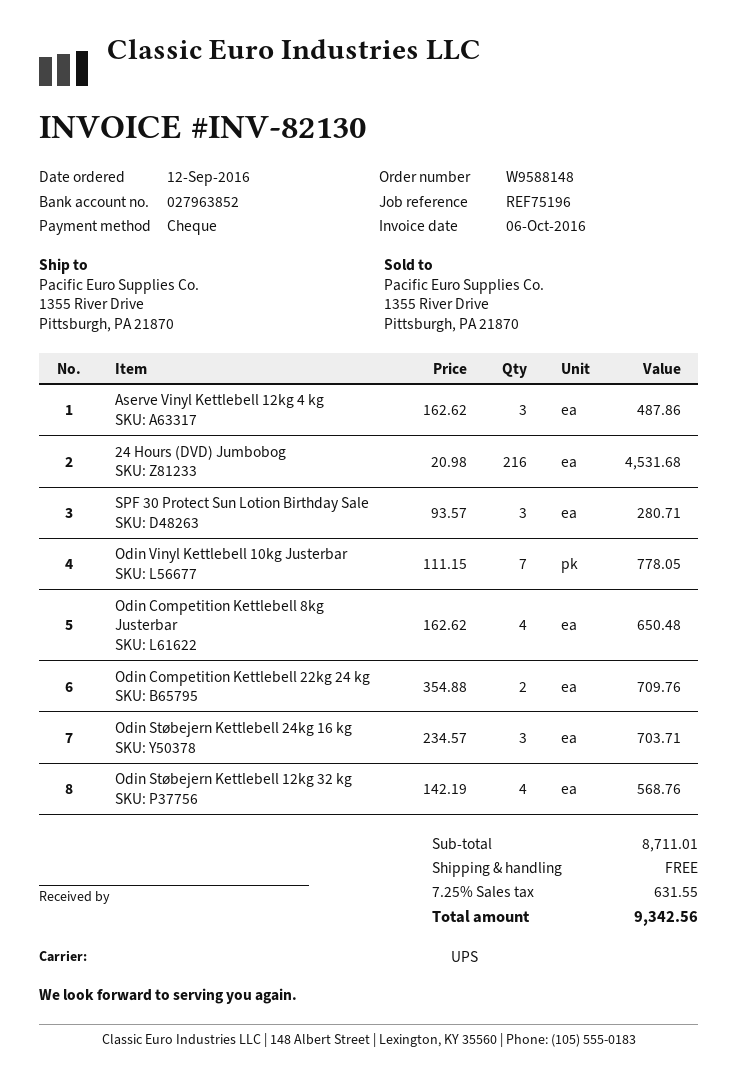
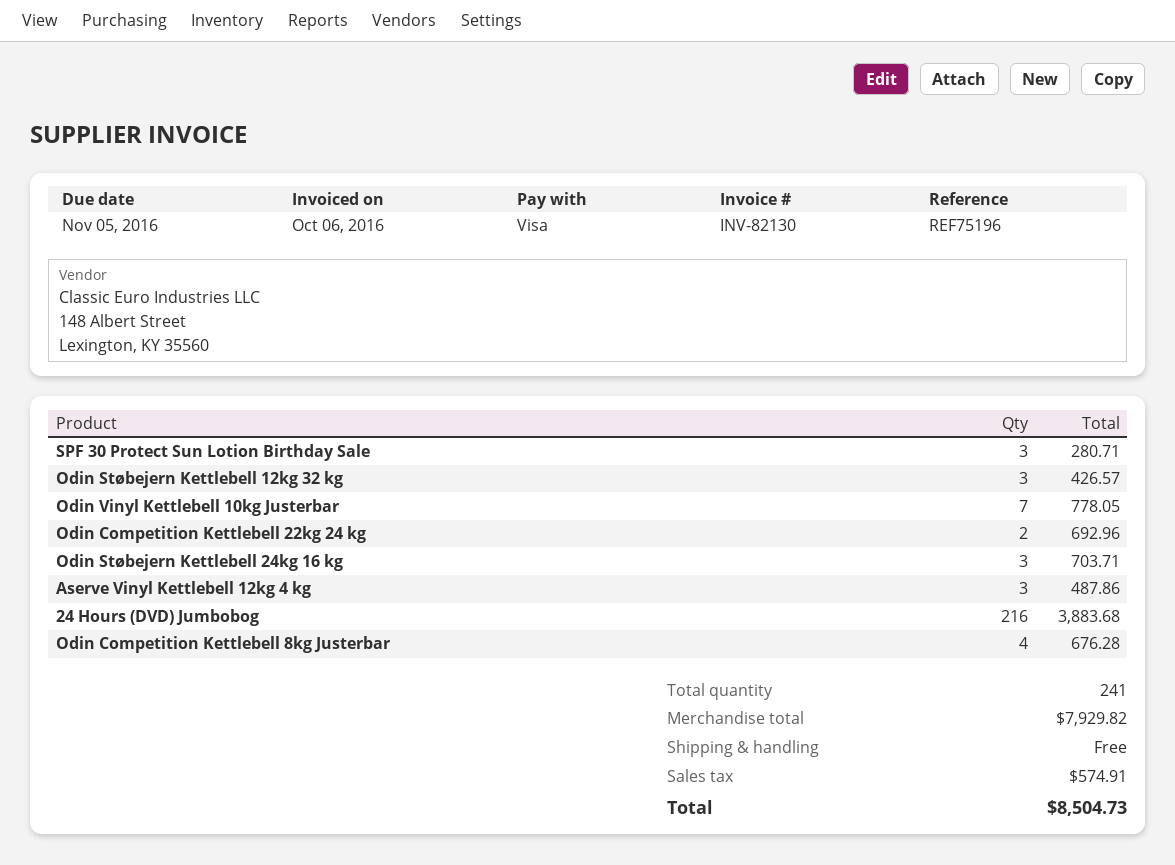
payment method: cheque -> Visa
24 Hours (DVD) Jumbobog: 216 for 4531.68 -> 216 for 3883.68
Odin Competition Kettlebell 8kg Justerbar: 4 for 650.48 -> 4 for 676.28
Odin Competition Kettlebell 22kg 24 kg: 2 for 709.76 -> 2 for 692.96
Odin Støbejern Kettlebell 12kg 32 kg: 4 for 568.76 -> 3 for 426.57
subtotal: 8711.01 -> 7929.82
tax: 631.55 -> 574.91
total: 9342.56 -> 8504.73

